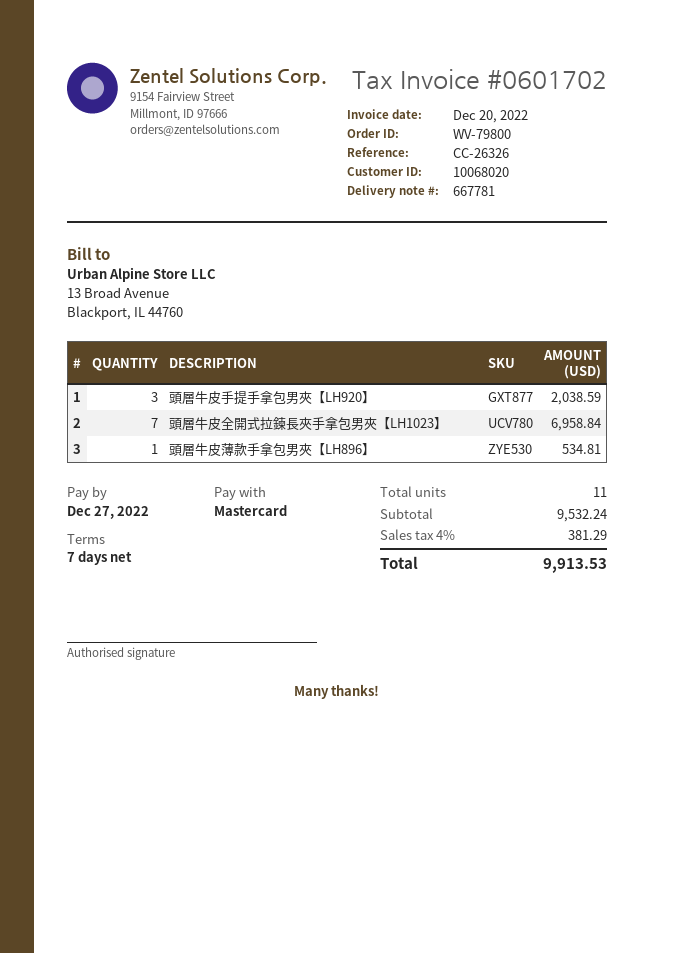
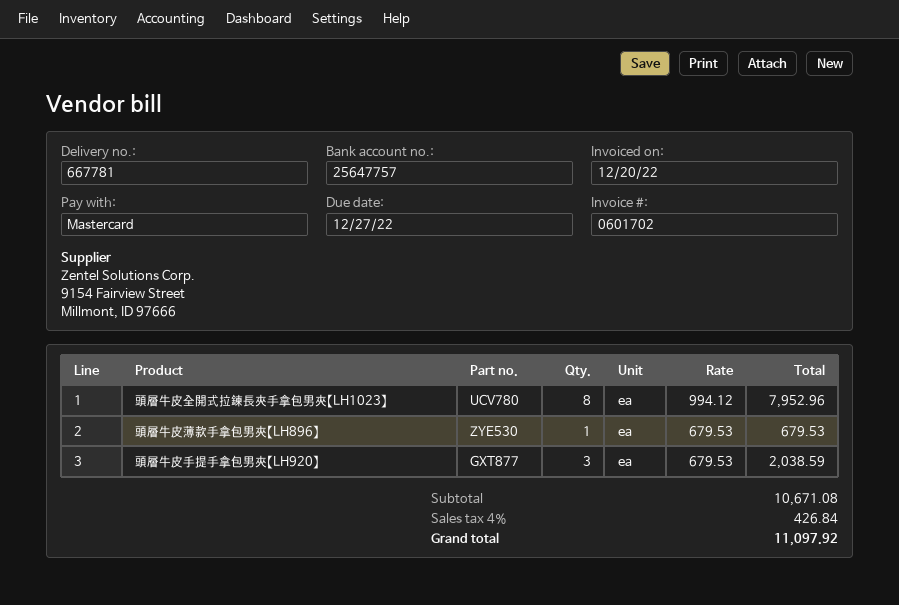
頭層牛皮全開式拉鍊長夾手拿包男夾【LH1023】: 7 for 6958.84 -> 8 for 7952.96
頭層牛皮薄款手拿包男夾【LH896】: 1 for 534.81 -> 1 for 679.53
subtotal: 9532.24 -> 10671.08
tax: 4% = 381.29 -> 4% = 426.84
total: 9913.53 -> 11097.92

